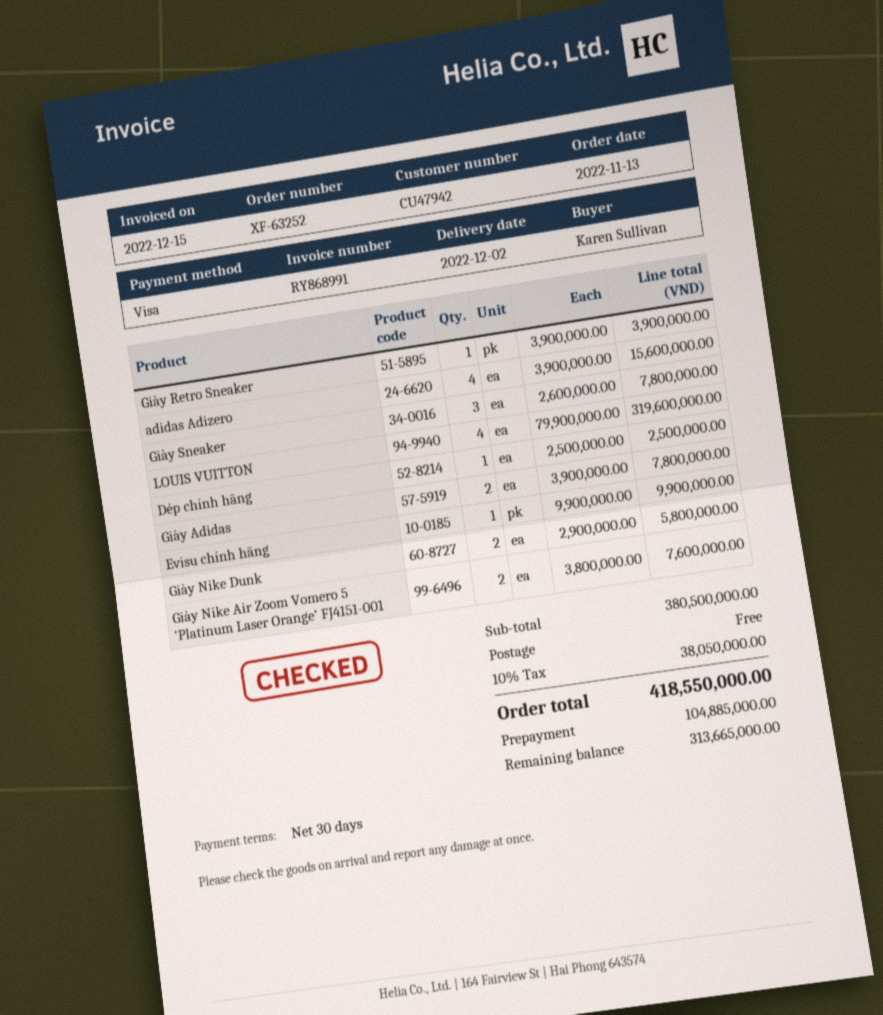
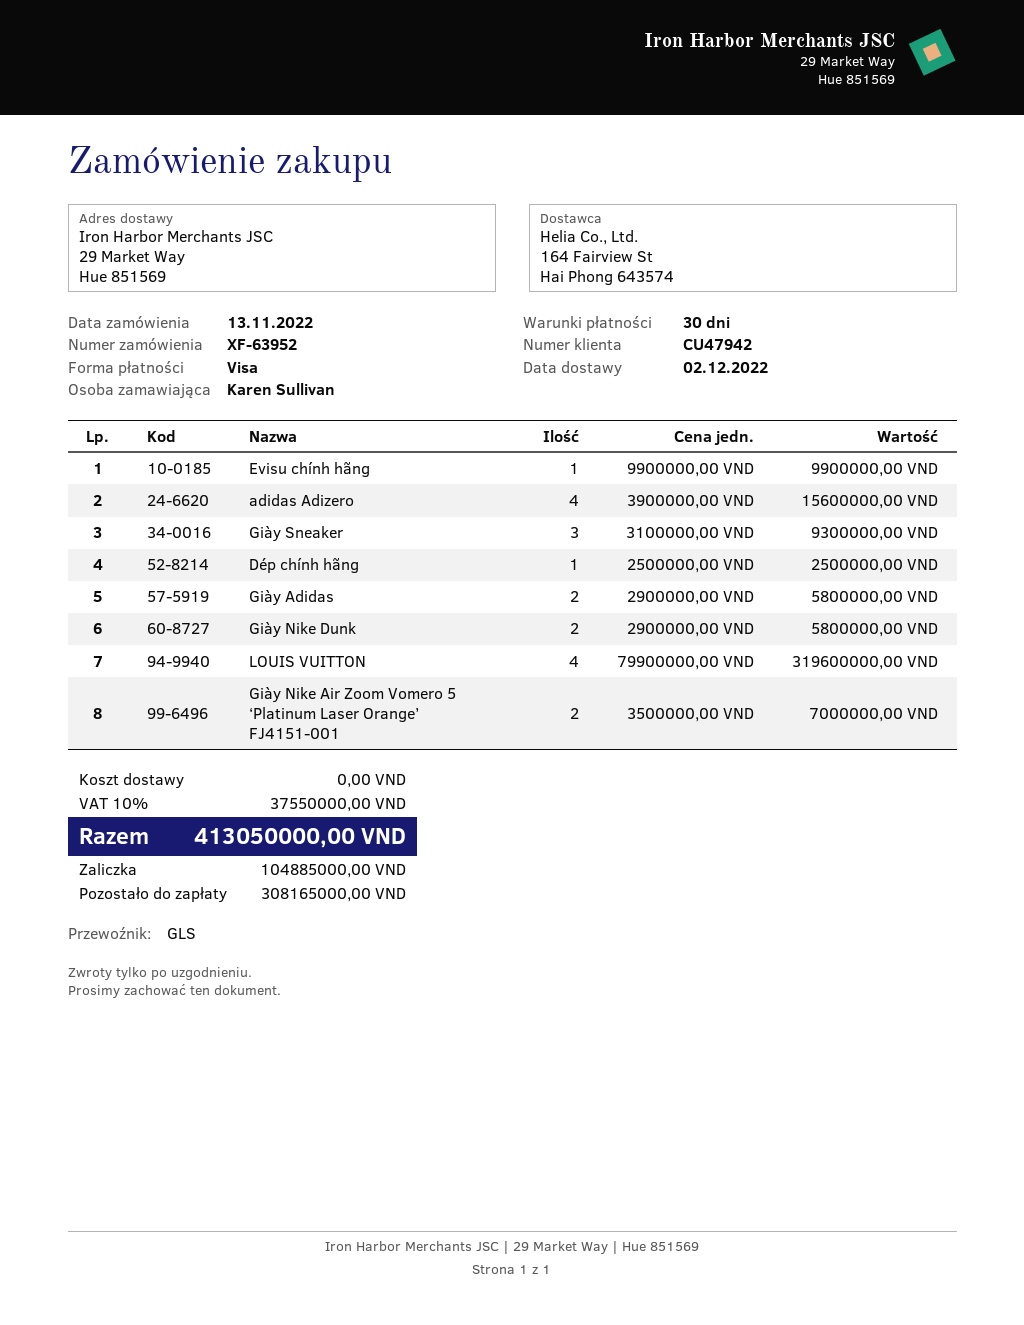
order number: XF-63252 -> XF-63952
Giày Retro Sneaker: 1 x 3900000.00 = 3900000.00 -> none
Giày Sneaker: 3 x 2600000.00 = 7800000.00 -> 3 x 3100000.00 = 9300000.00
Giày Adidas: 2 x 3900000.00 = 7800000.00 -> 2 x 2900000.00 = 5800000.00
Giày Nike Air Zoom Vomero 5 ‘Platinum Laser Orange’ FJ4151-001: 2 x 3800000.00 = 7600000.00 -> 2 x 3500000.00 = 7000000.00
tax: 10% = 38050000.00 -> 10% = 37550000.00
total: 418550000.00 -> 413050000.00
balance: 313665000.00 -> 308165000.00

